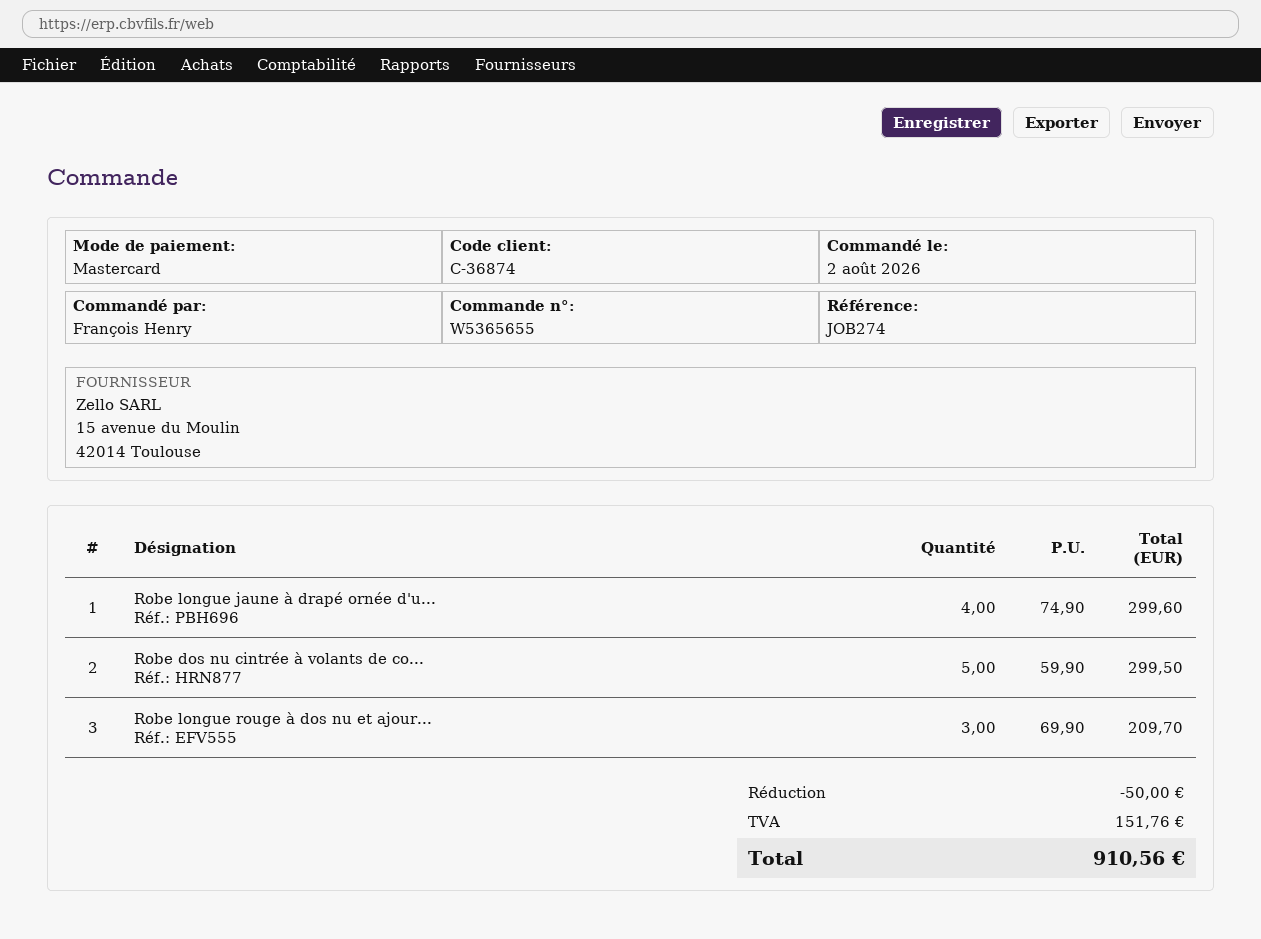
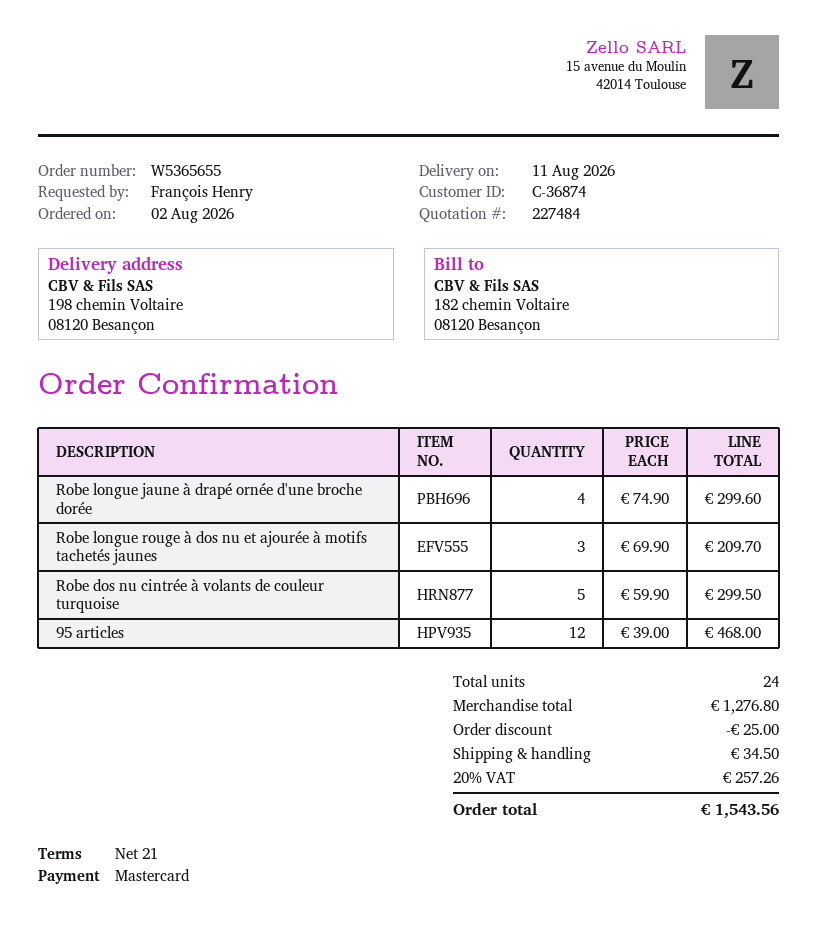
95 articles: none -> 12 x 39.00 = 468.00
discount: 50.00 -> 25.00
shipping: none -> 34.50
tax: 151.76 -> 257.26
total: 910.56 -> 1543.56

